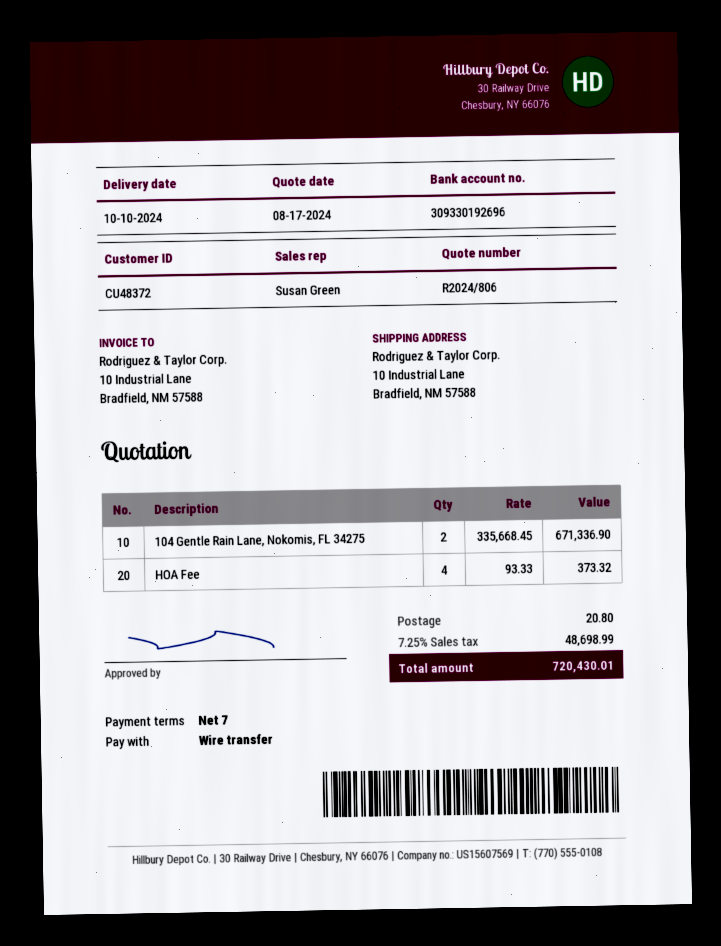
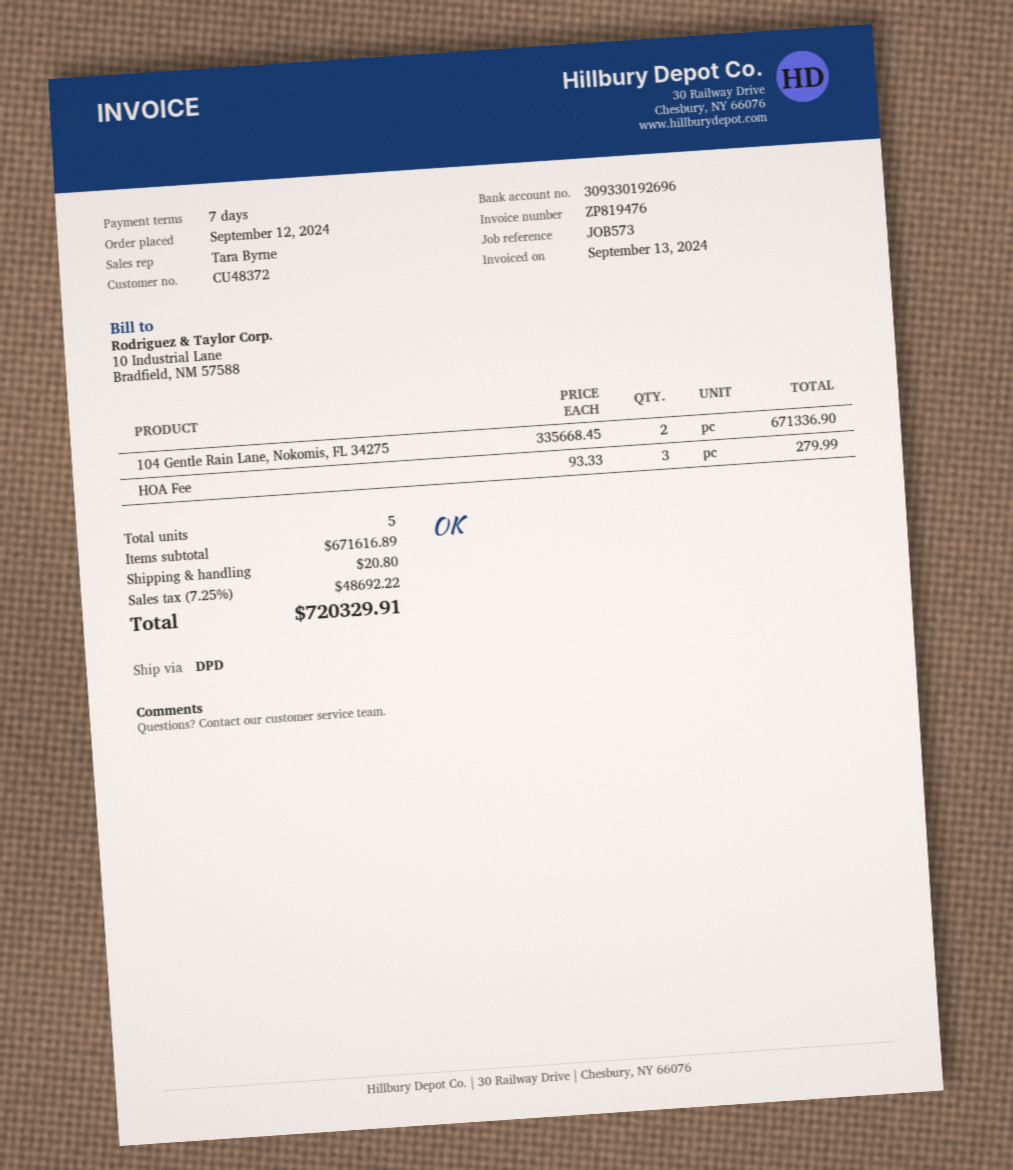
sales rep: Susan Green -> Tara Byrne
HOA Fee: 4 x 93.33 = 373.32 -> 3 x 93.33 = 279.99
tax: 7.25% = 48698.99 -> 7.25% = 48692.22
total: 720430.01 -> 720329.91

